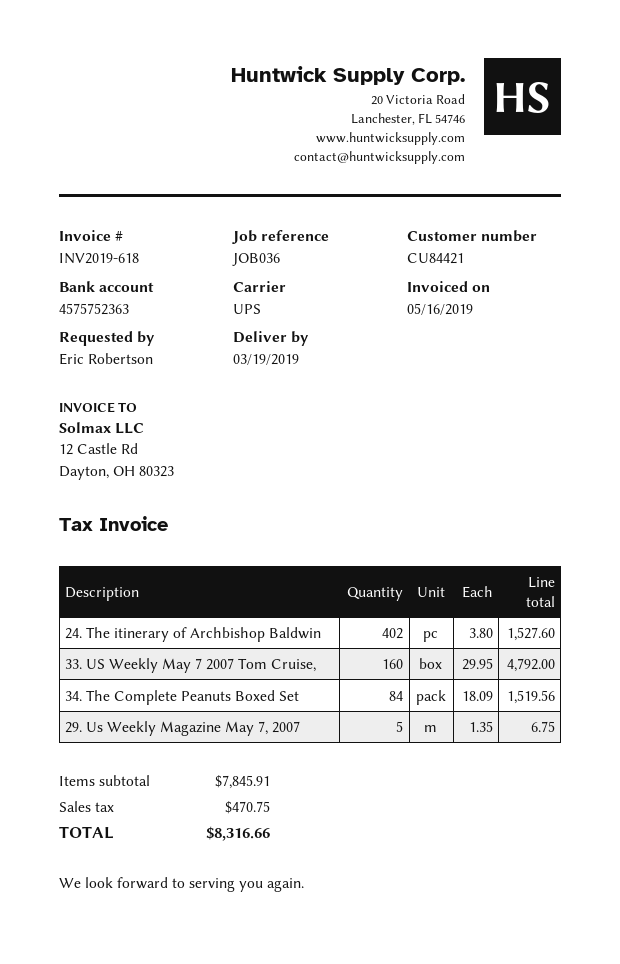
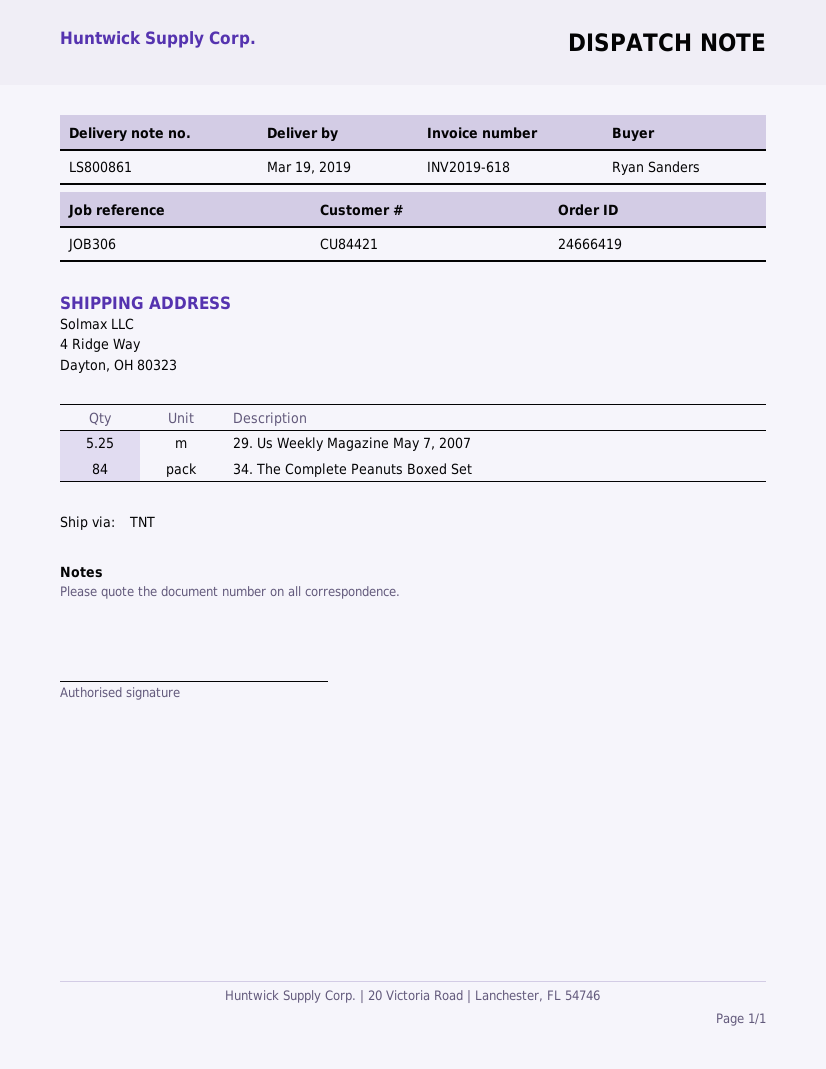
reference: JOB036 -> JOB306
ordered by: Eric Robertson -> Ryan Sanders
shipping method: UPS -> TNT
24. The itinerary of Archbishop Baldwin: 402 -> none
33. US Weekly May 7 2007 Tom Cruise,: 160 -> none
29. Us Weekly Magazine May 7, 2007: 5 -> 5.25

